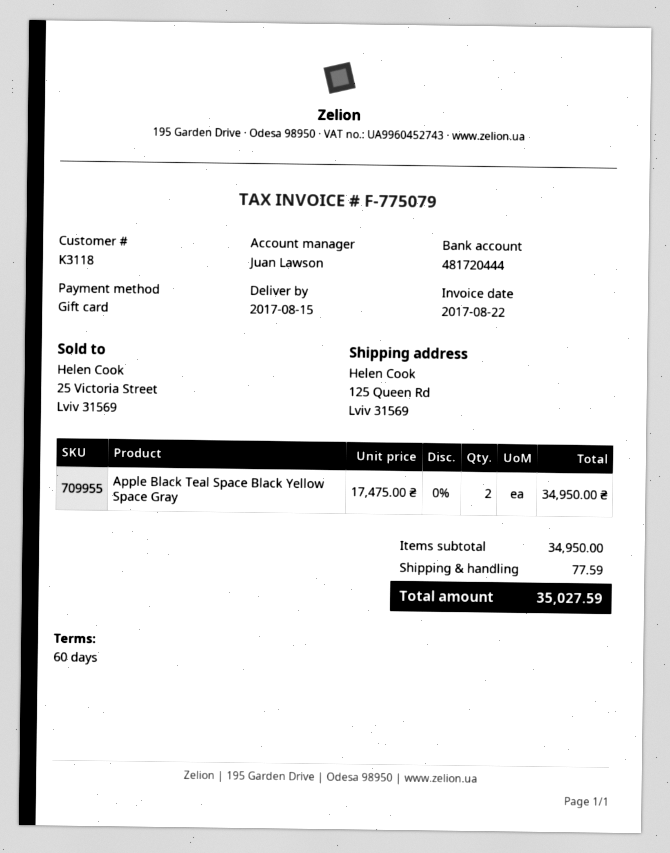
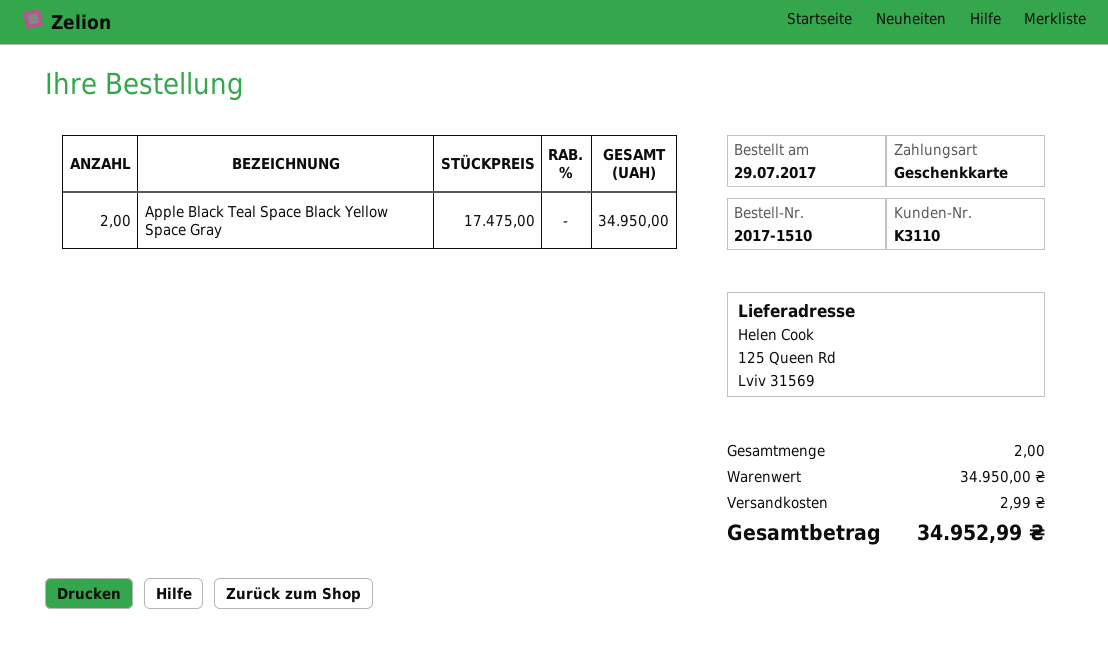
customer number: K3118 -> K3110
shipping: 77.59 -> 2.99
total: 35027.59 -> 34952.99

